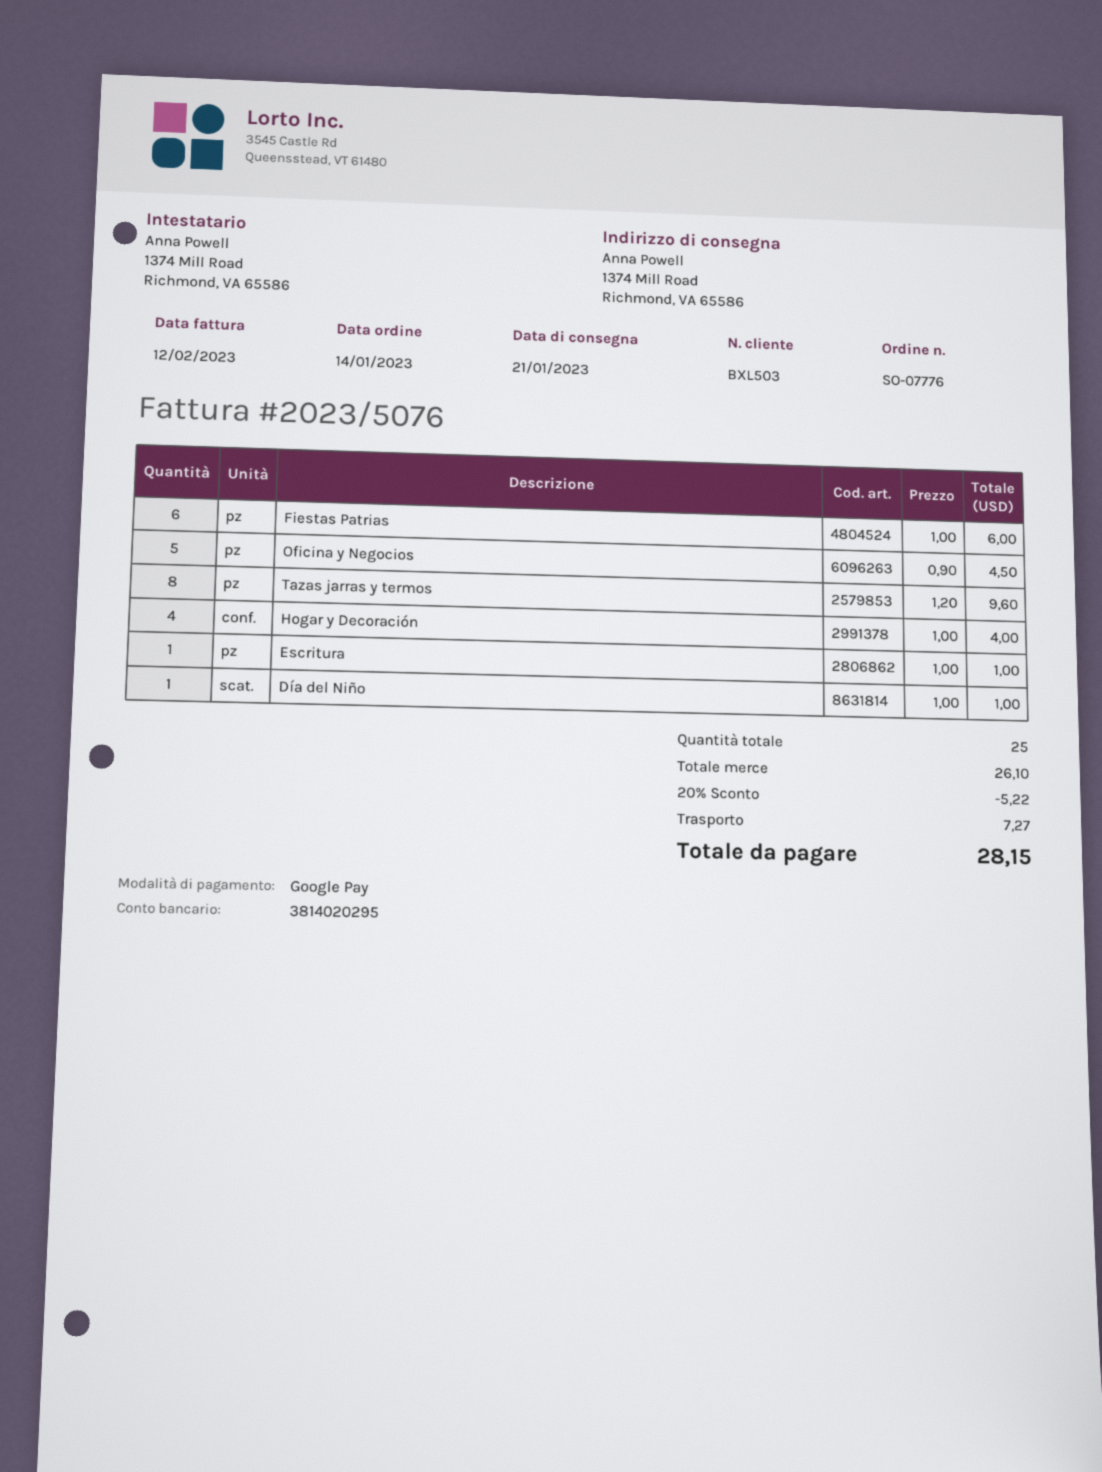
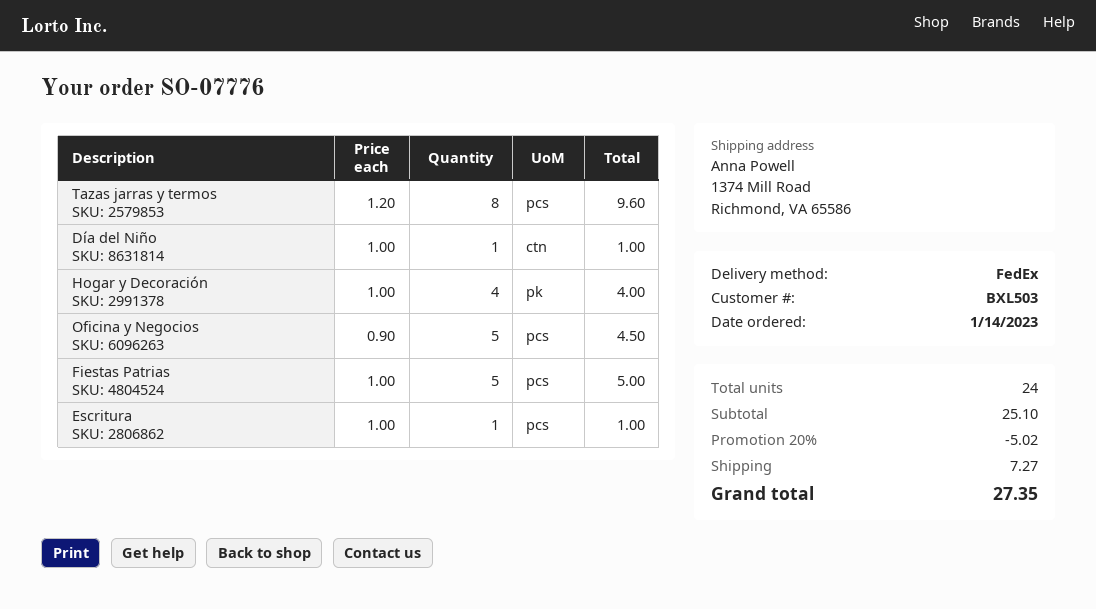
Fiestas Patrias: 6 x 1.00 = 6.00 -> 5 x 1.00 = 5.00
total quantity: 25 -> 24
subtotal: 26.10 -> 25.10
discount: 20% = 5.22 -> 20% = 5.02
total: 28.15 -> 27.35

